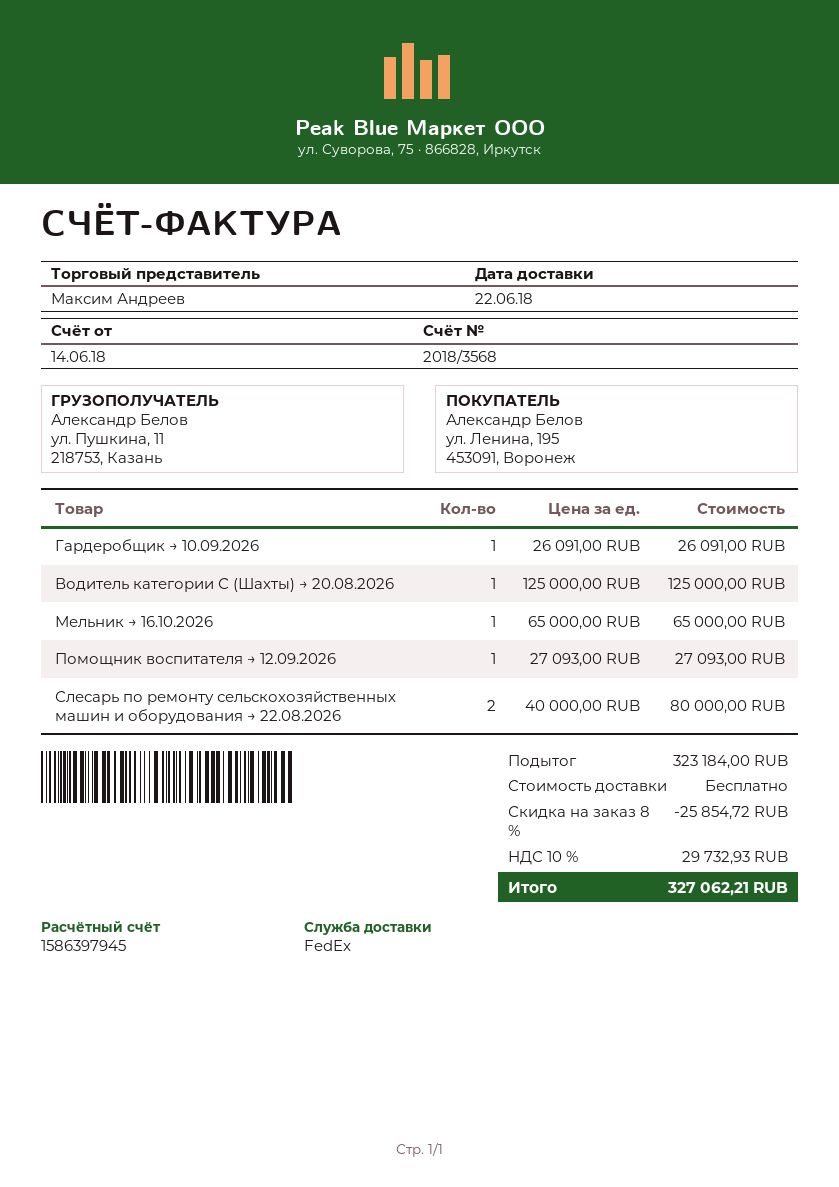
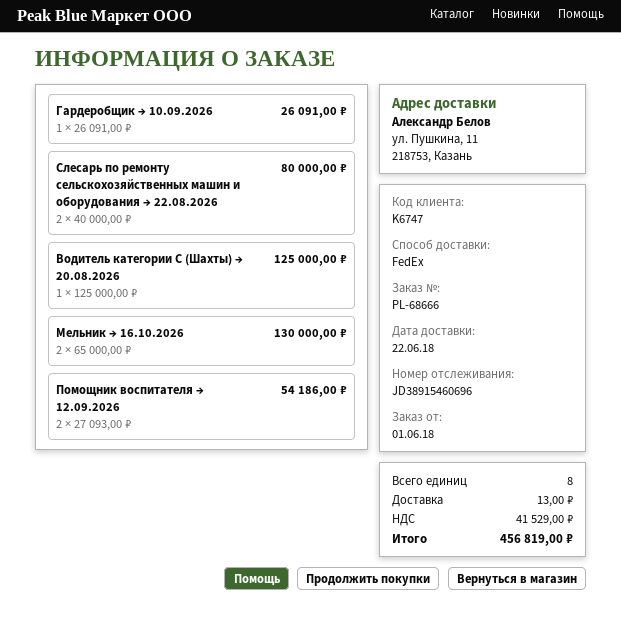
Мельник → 16.10.2026: 1 x 65000.00 = 65000.00 -> 2 x 65000.00 = 130000.00
Помощник воспитателя → 12.09.2026: 1 x 27093.00 = 27093.00 -> 2 x 27093.00 = 54186.00
discount: 8% = 25854.72 -> none
shipping: 0.00 -> 13.00
tax: 29732.93 -> 41529.00
total: 327062.21 -> 456819.00

